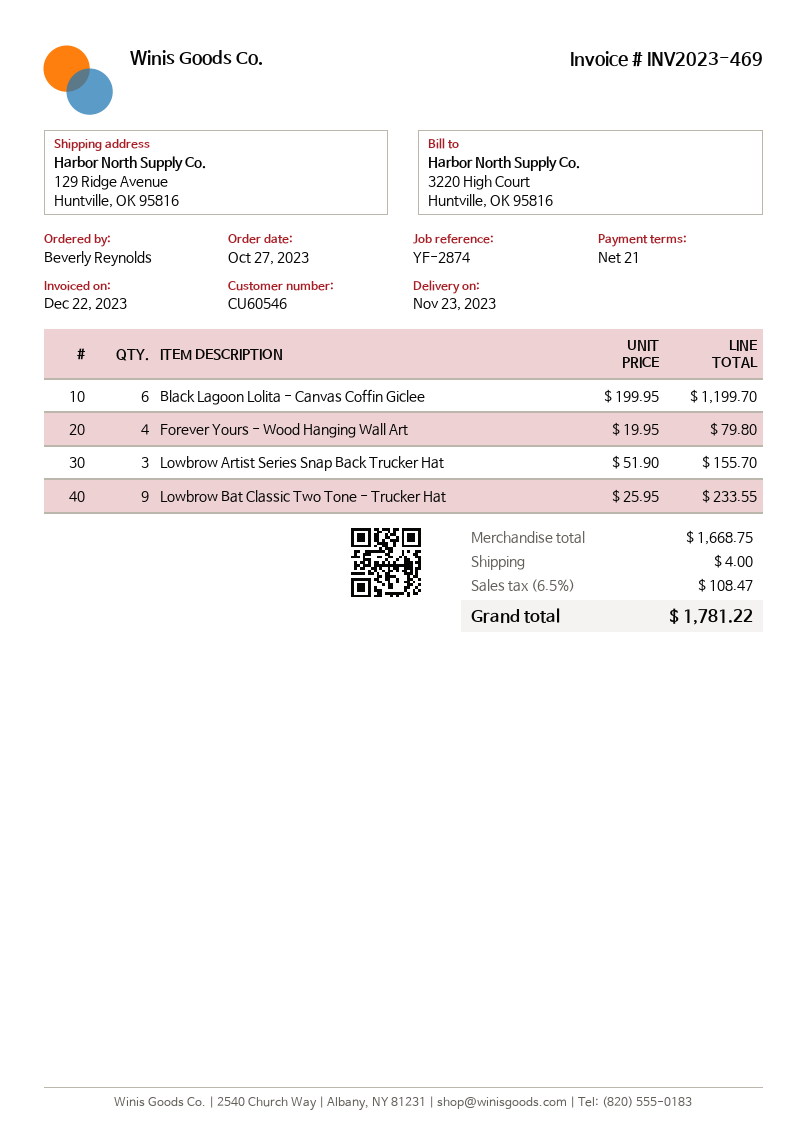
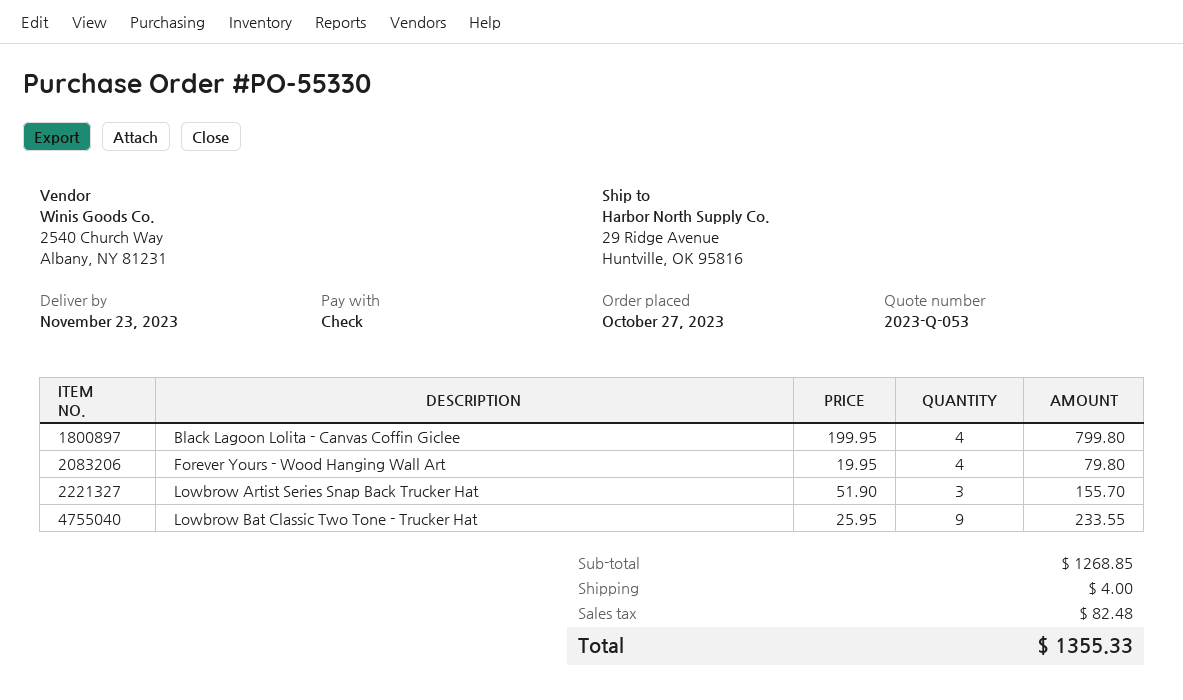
ship to: 129 Ridge Avenue, Huntville, OK 95816 -> 29 Ridge Avenue, Huntville, OK 95816
Black Lagoon Lolita - Canvas Coffin Giclee: 6 x 199.95 = 1199.70 -> 4 x 199.95 = 799.80
subtotal: 1668.75 -> 1268.85
tax: 108.47 -> 82.48
total: 1781.22 -> 1355.33

